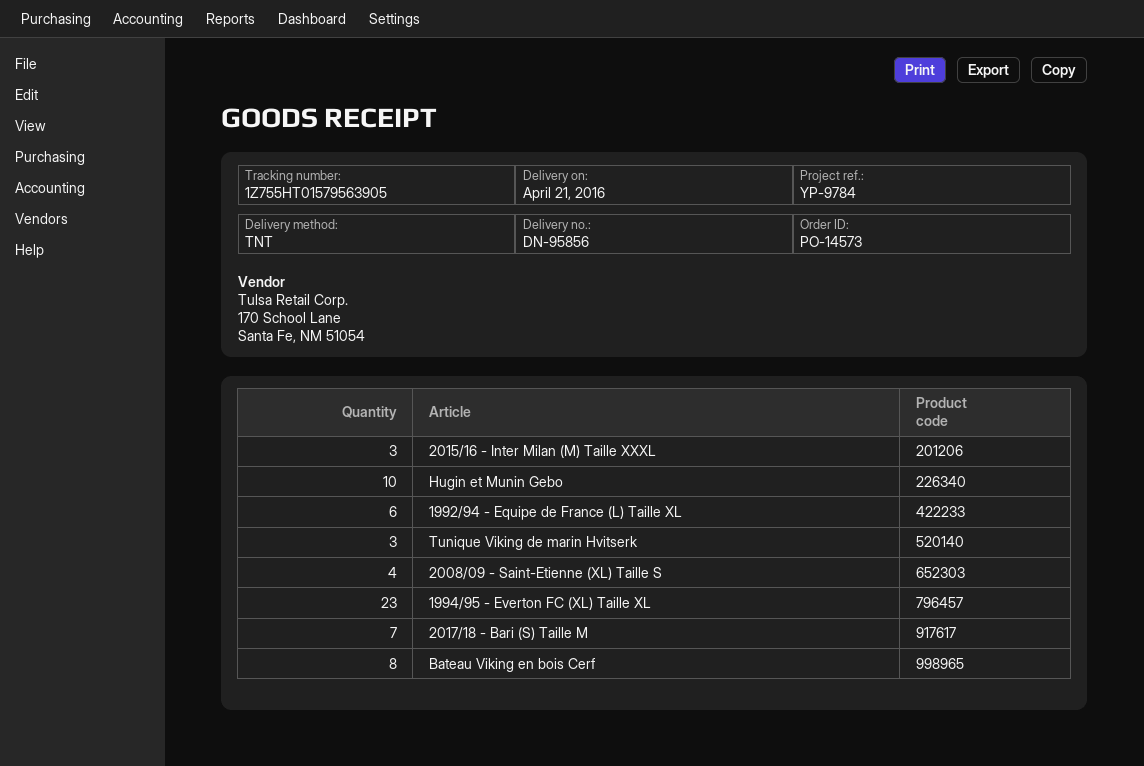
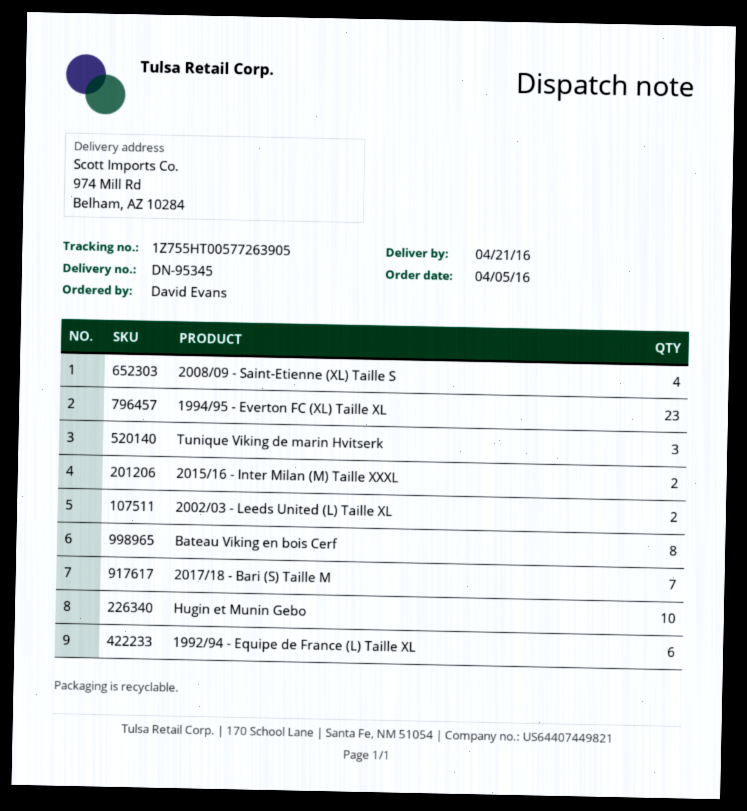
delivery note number: DN-95856 -> DN-95345
tracking number: 1Z755HT01579563905 -> 1Z755HT00577263905
2015/16 - Inter Milan (M) Taille XXXL: 3 -> 2
2002/03 - Leeds United (L) Taille XL: none -> 2

